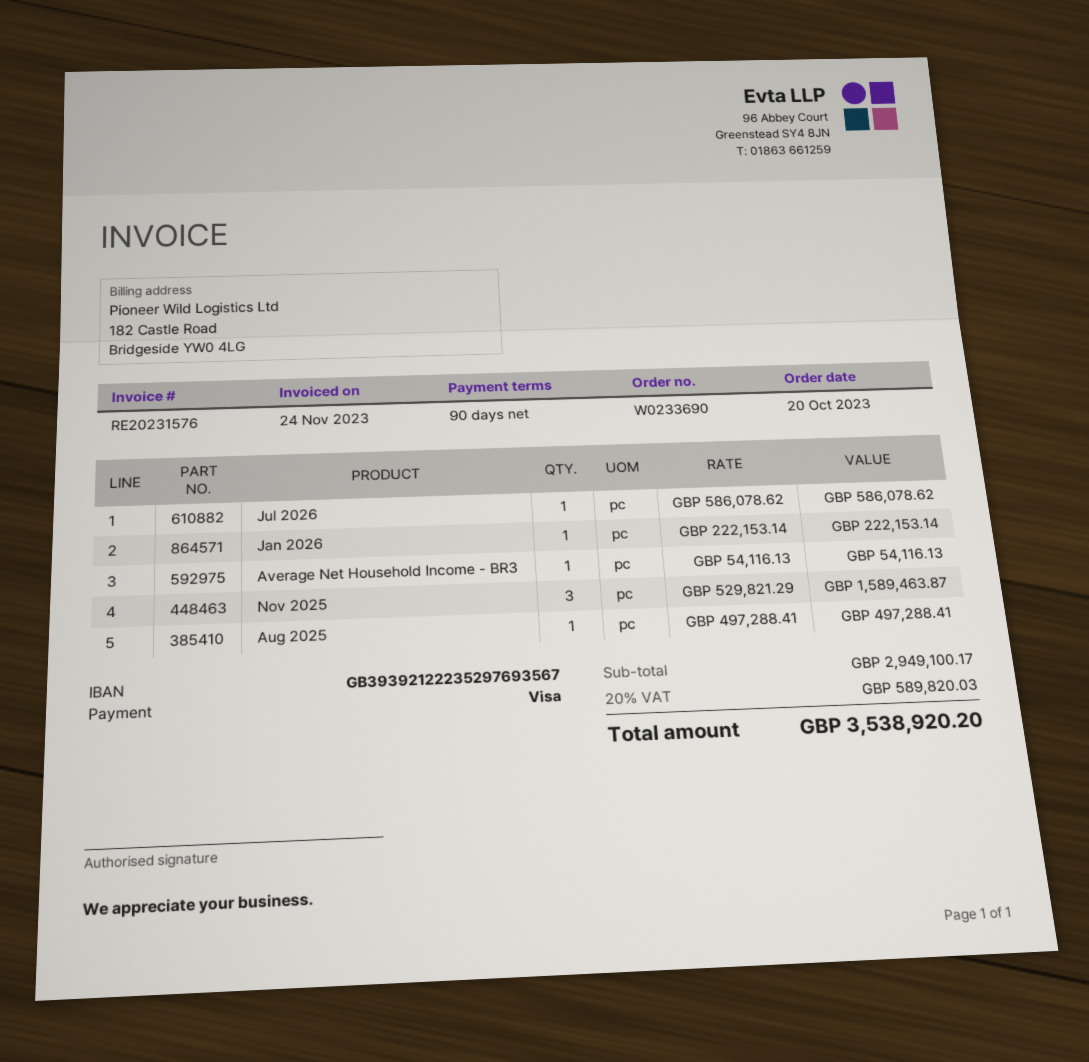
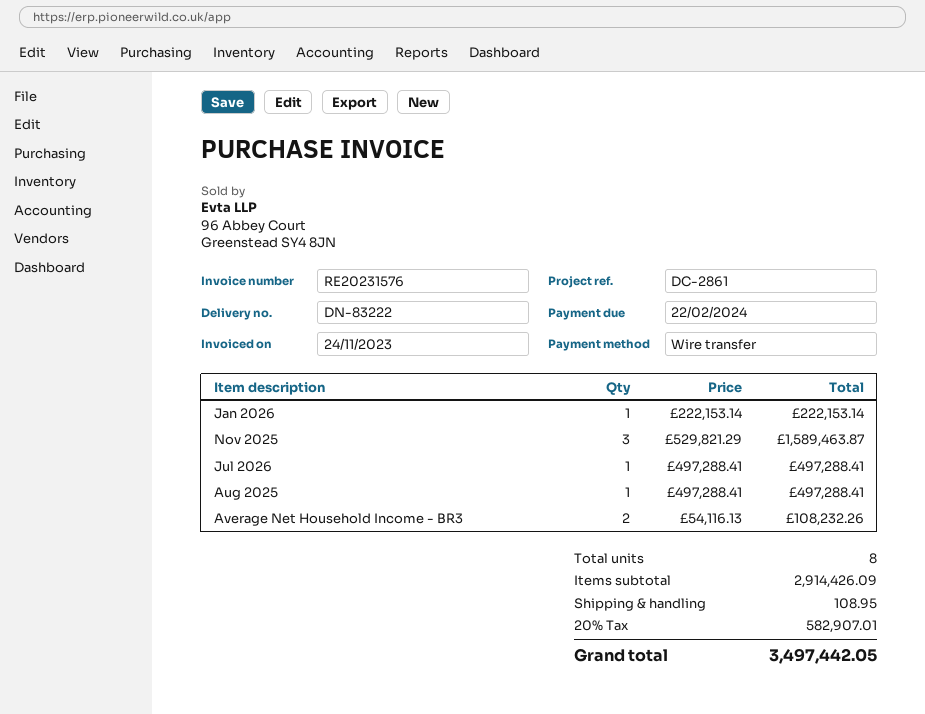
payment method: Visa -> bank transfer
Jul 2026: 1 x 586078.62 = 586078.62 -> 1 x 497288.41 = 497288.41
Average Net Household Income - BR3: 1 x 54116.13 = 54116.13 -> 2 x 54116.13 = 108232.26
subtotal: 2949100.17 -> 2914426.09
shipping: none -> 108.95
tax: 20% = 589820.03 -> 20% = 582907.01
total: 3538920.20 -> 3497442.05

